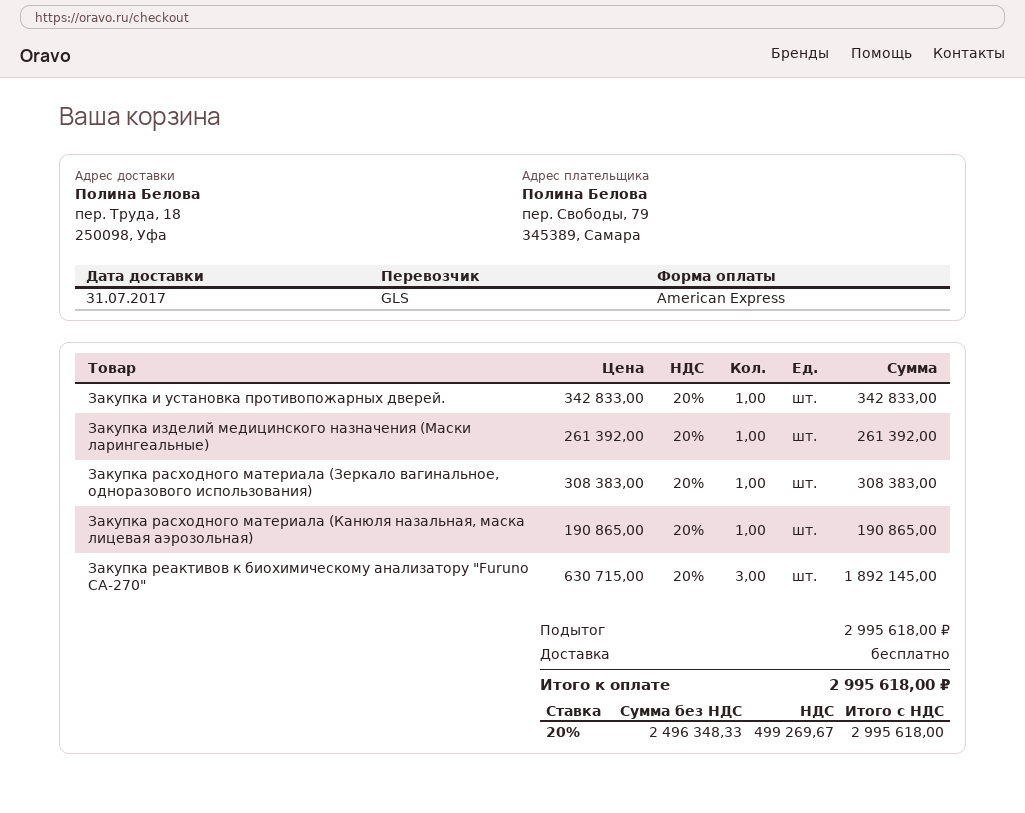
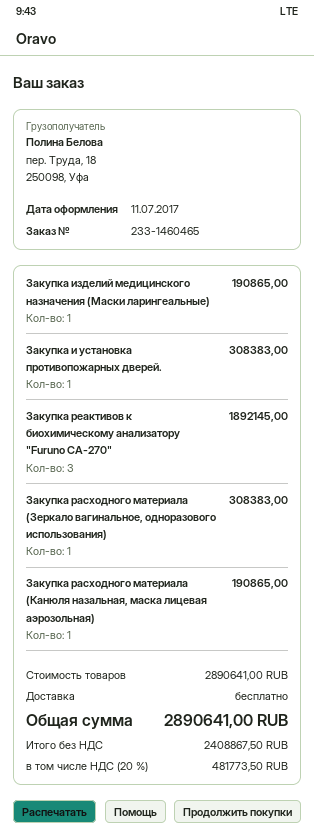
Закупка и установка противопожарных дверей.: 1 for 342833.00 -> 1 for 308383.00
Закупка изделий медицинского назначения (Маски ларингеальные): 1 for 261392.00 -> 1 for 190865.00
subtotal: 2995618.00 -> 2890641.00
net: 2496348.33 -> 2408867.50
tax: 20% = 499269.67 -> 20% = 481773.50
total: 2995618.00 -> 2890641.00

